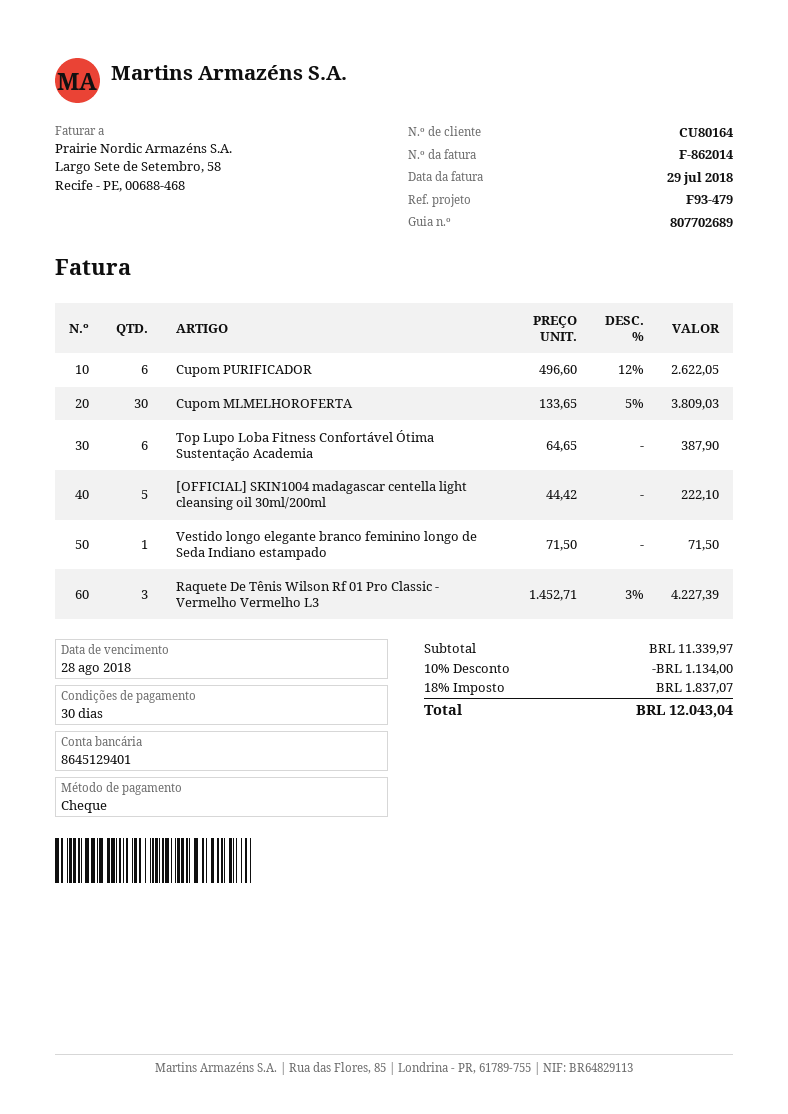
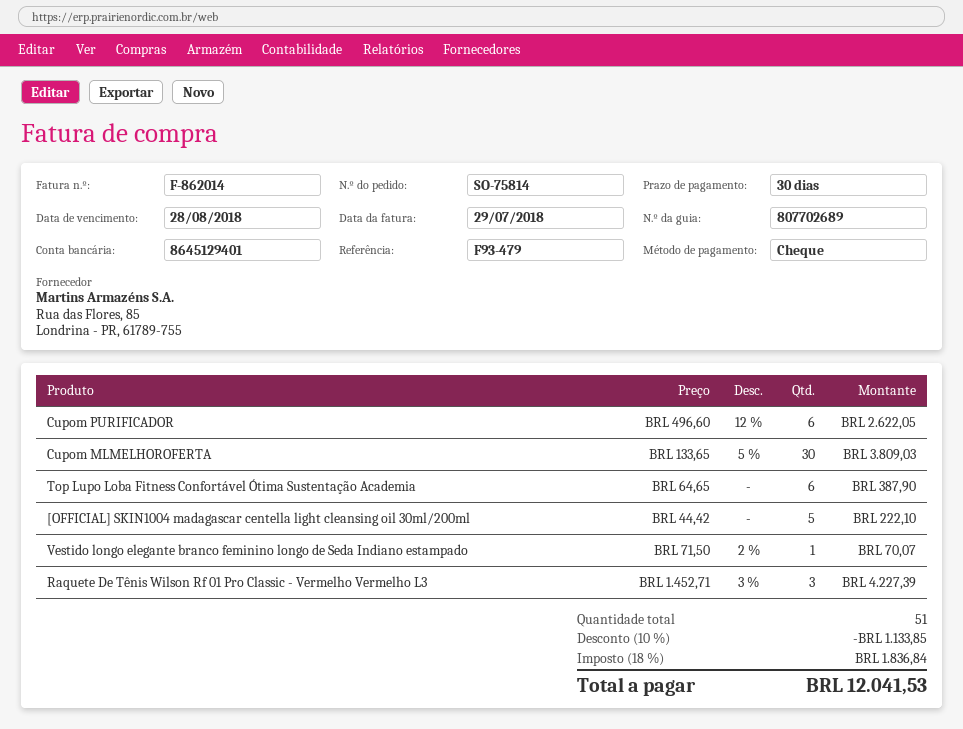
Vestido longo elegante branco feminino longo de Seda Indiano estampado: 1 x 71.50 = 71.50 -> 1 x 71.50 - 2% = 70.07
discount: 10% = 1134.00 -> 10% = 1133.85
tax: 18% = 1837.07 -> 18% = 1836.84
total: 12043.04 -> 12041.53

